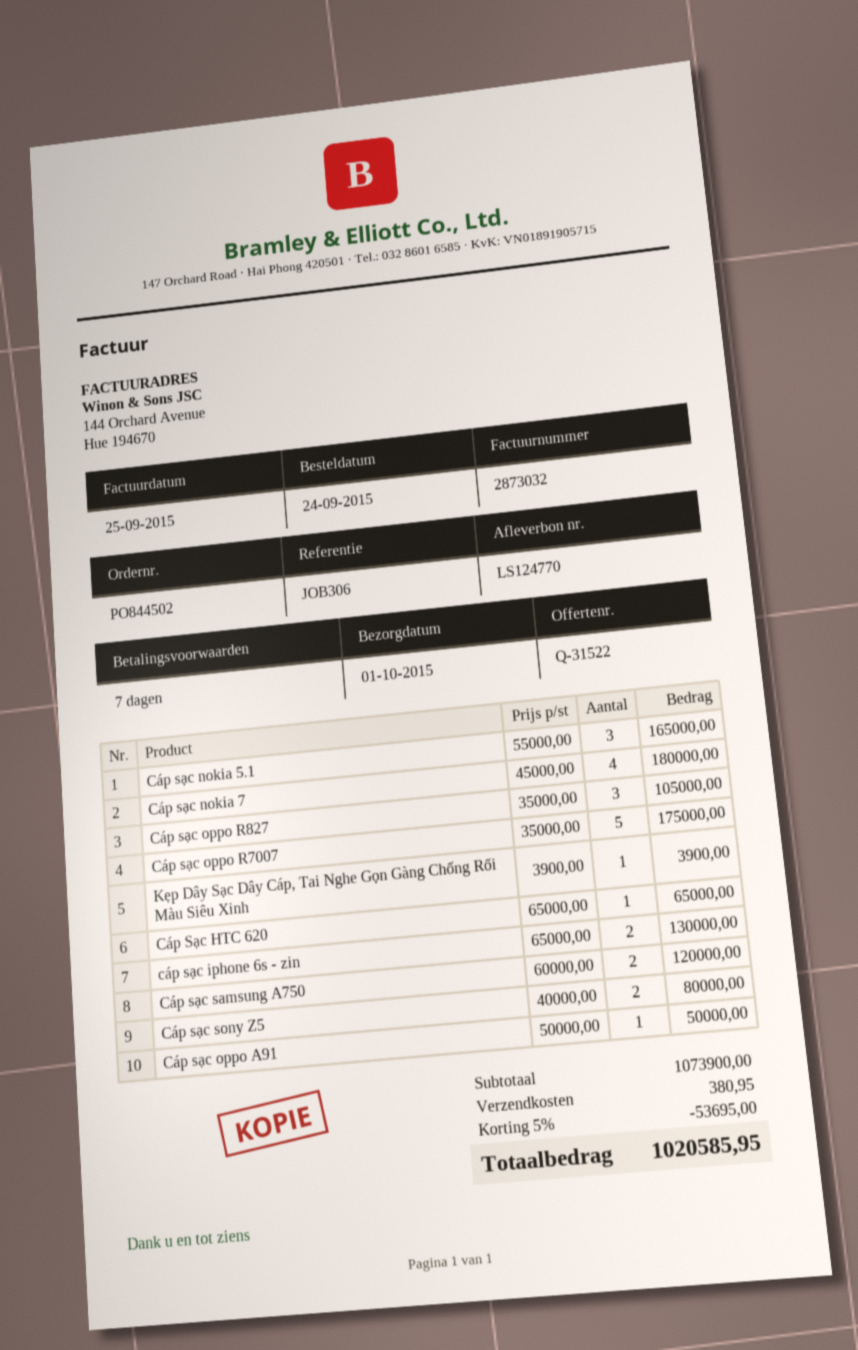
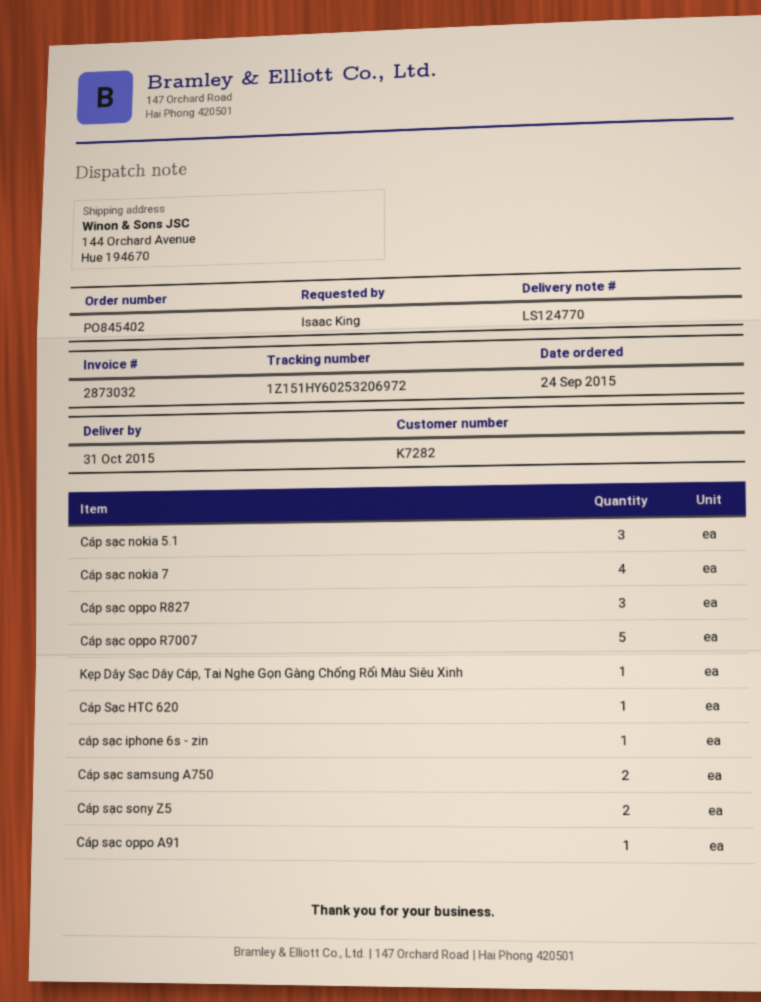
order number: PO844502 -> PO845402
delivery date: 2015-10-01 -> 2015-10-31
cáp sạc iphone 6s - zin: 2 -> 1

